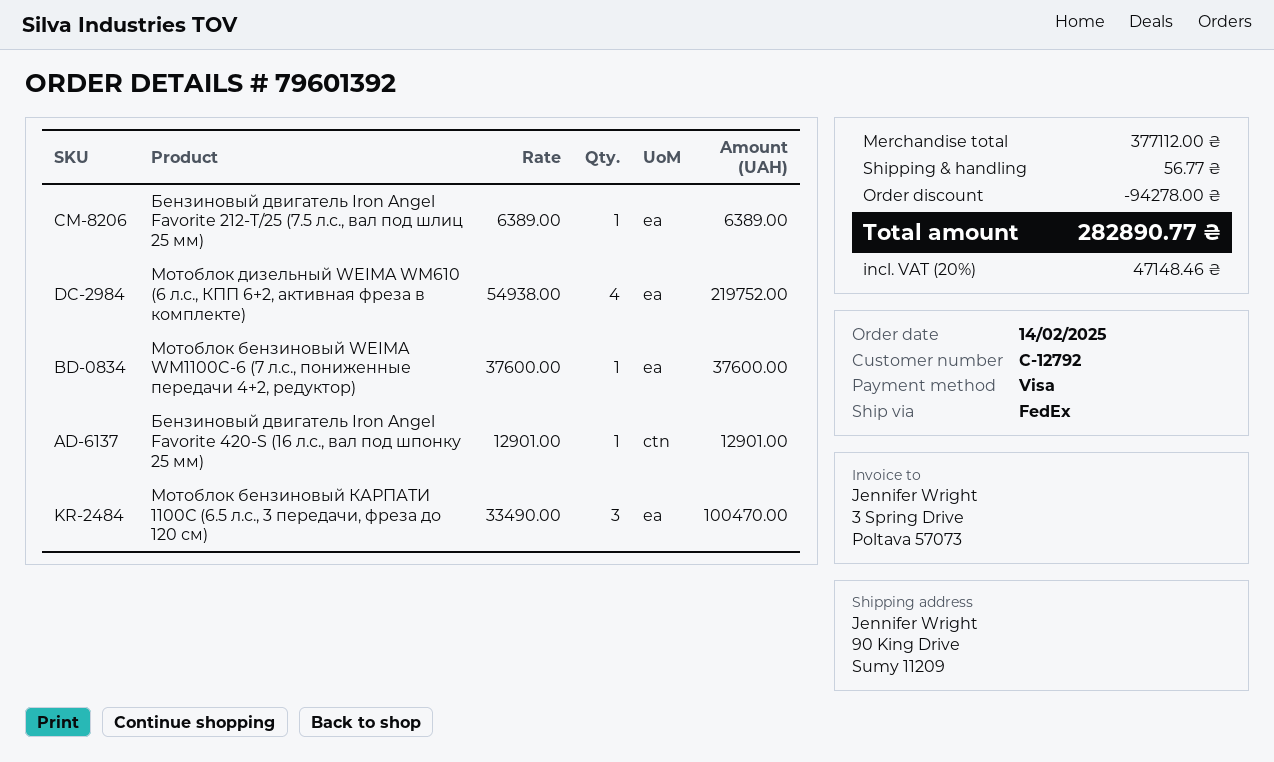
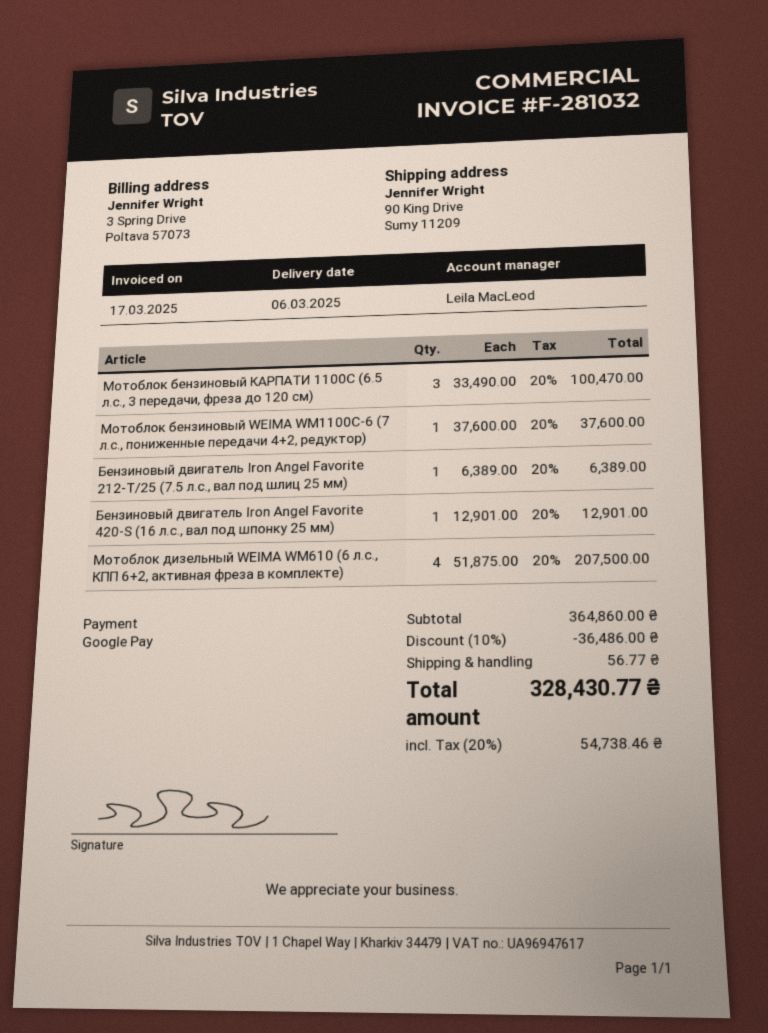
payment method: Visa -> Google Pay
Мотоблок дизельный WEIMA WM610 (6 л.с., КПП 6+2, активная фреза в комплекте): 4 x 54938.00 = 219752.00 -> 4 x 51875.00 = 207500.00
subtotal: 377112.00 -> 364860.00
discount: 94278.00 -> 36486.00
tax: 20% = 47148.46 -> 20% = 54738.46
total: 282890.77 -> 328430.77

